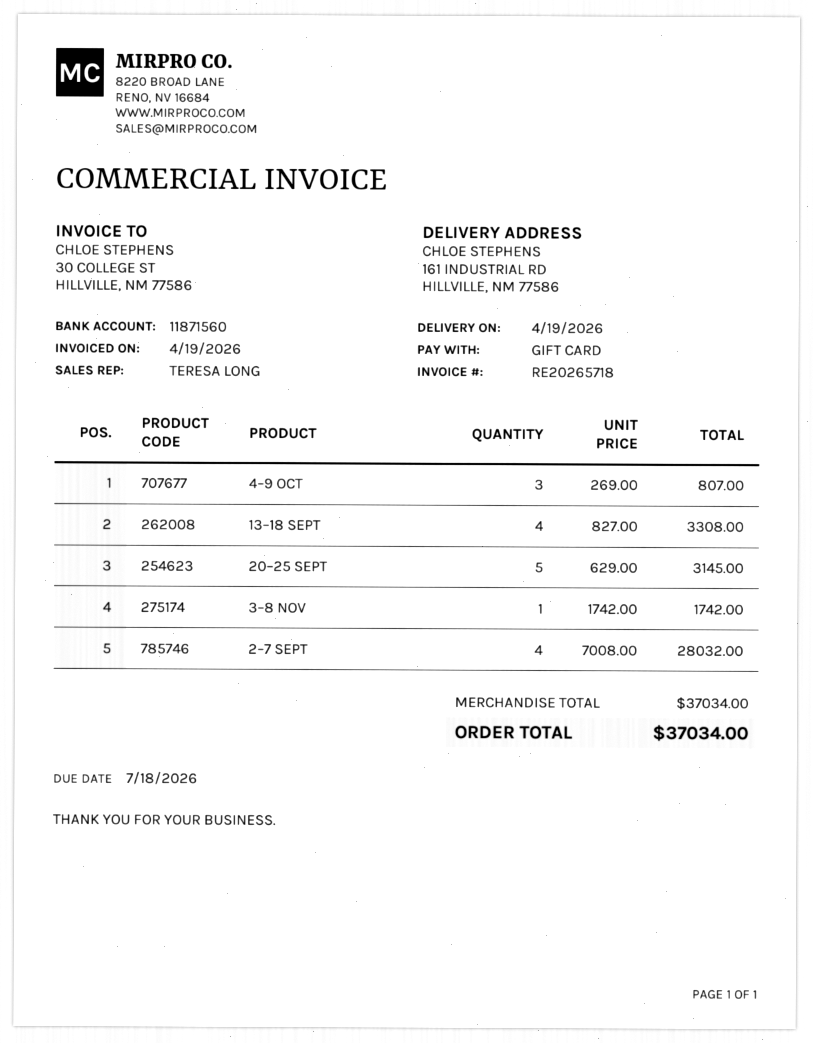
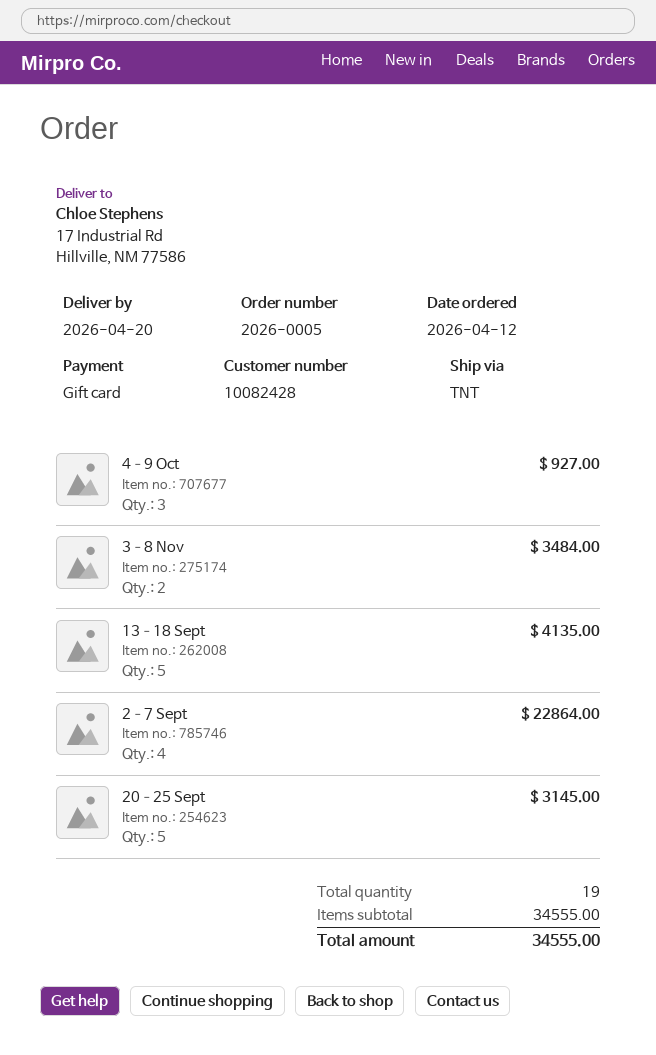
delivery date: 2026-04-19 -> 2026-04-20
ship to: 161 INDUSTRIAL RD, HILLVILLE, NM 77586 -> 17 Industrial Rd, Hillville, NM 77586
4–9 OCT: 3 for 807.00 -> 3 for 927.00
13–18 SEPT: 4 for 3308.00 -> 5 for 4135.00
3–8 NOV: 1 for 1742.00 -> 2 for 3484.00
2–7 SEPT: 4 for 28032.00 -> 4 for 22864.00
subtotal: 37034.00 -> 34555.00
total: 37034.00 -> 34555.00

